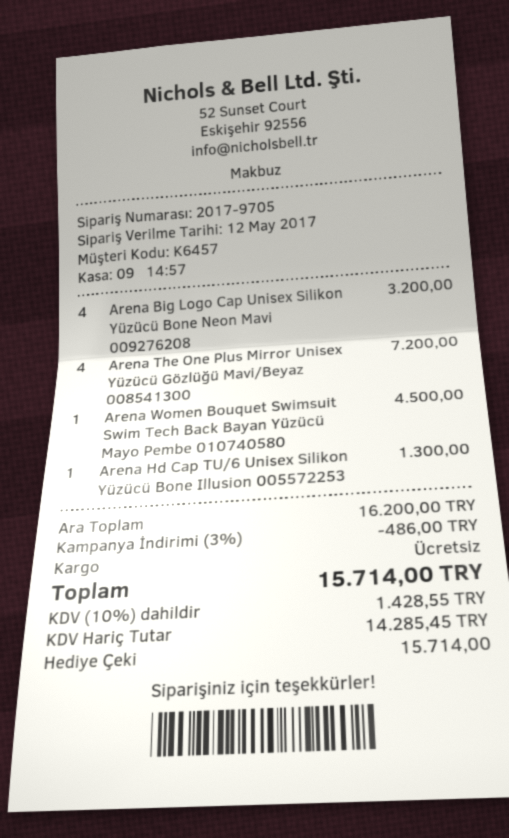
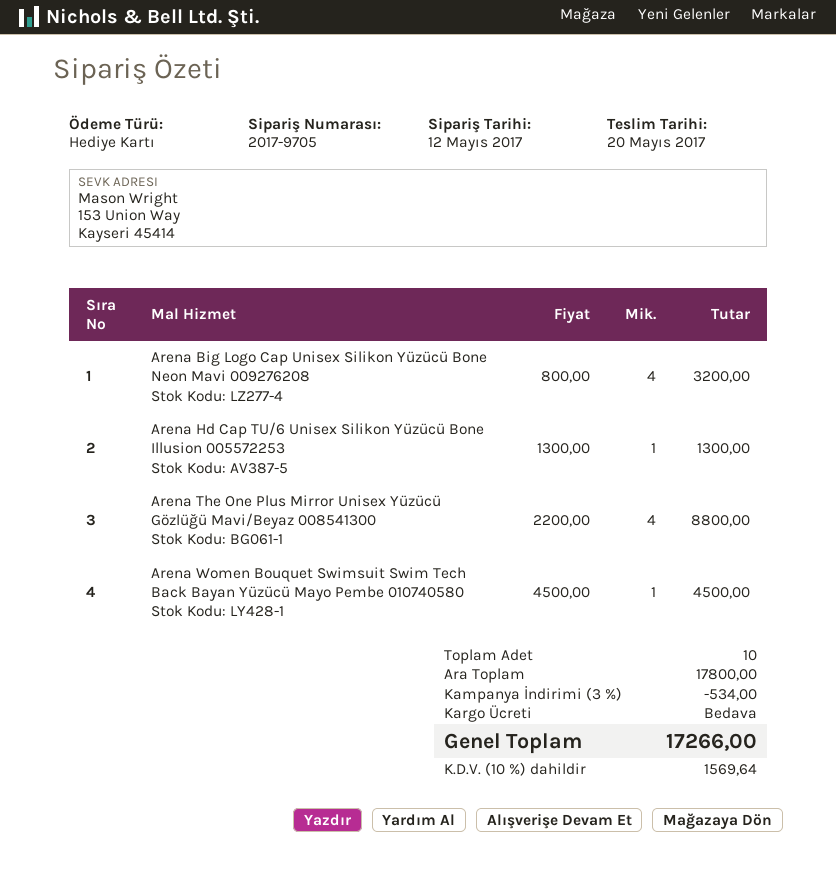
Arena The One Plus Mirror Unisex Yüzücü Gözlüğü Mavi/Beyaz 008541300: 4 for 7200.00 -> 4 for 8800.00
subtotal: 16200.00 -> 17800.00
discount: 3% = 486.00 -> 3% = 534.00
tax: 10% = 1428.55 -> 10% = 1569.64
total: 15714.00 -> 17266.00

